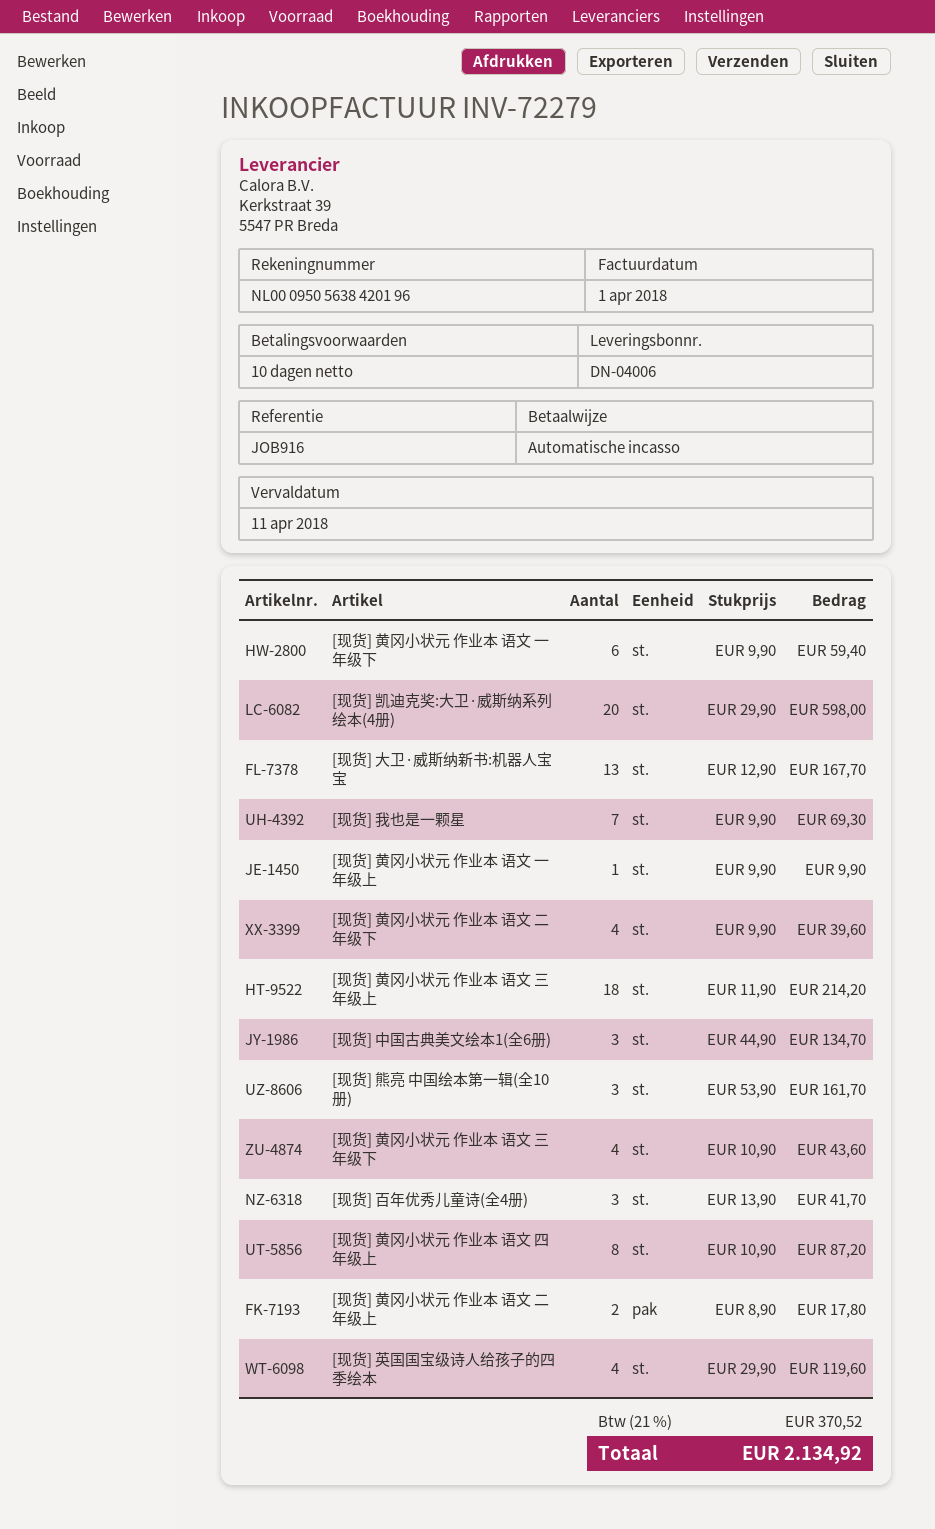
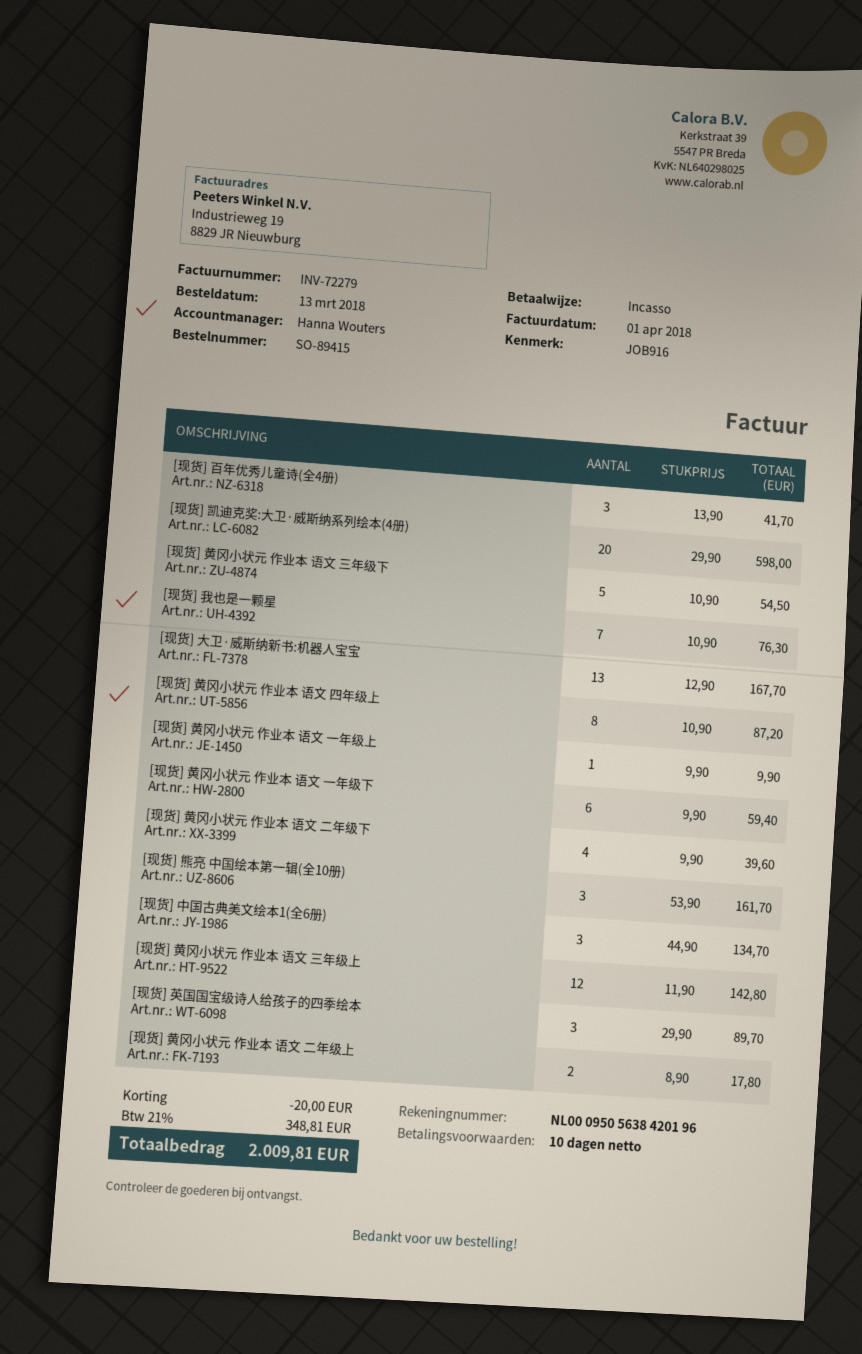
[现货] 我也是一颗星: 7 x 9.90 = 69.30 -> 7 x 10.90 = 76.30
[现货] 黄冈小状元 作业本 语文 三年级上: 18 x 11.90 = 214.20 -> 12 x 11.90 = 142.80
[现货] 黄冈小状元 作业本 语文 三年级下: 4 x 10.90 = 43.60 -> 5 x 10.90 = 54.50
[现货] 英国国宝级诗人给孩子的四季绘本: 4 x 29.90 = 119.60 -> 3 x 29.90 = 89.70
discount: none -> 20.00
tax: 21% = 370.52 -> 21% = 348.81
total: 2134.92 -> 2009.81

